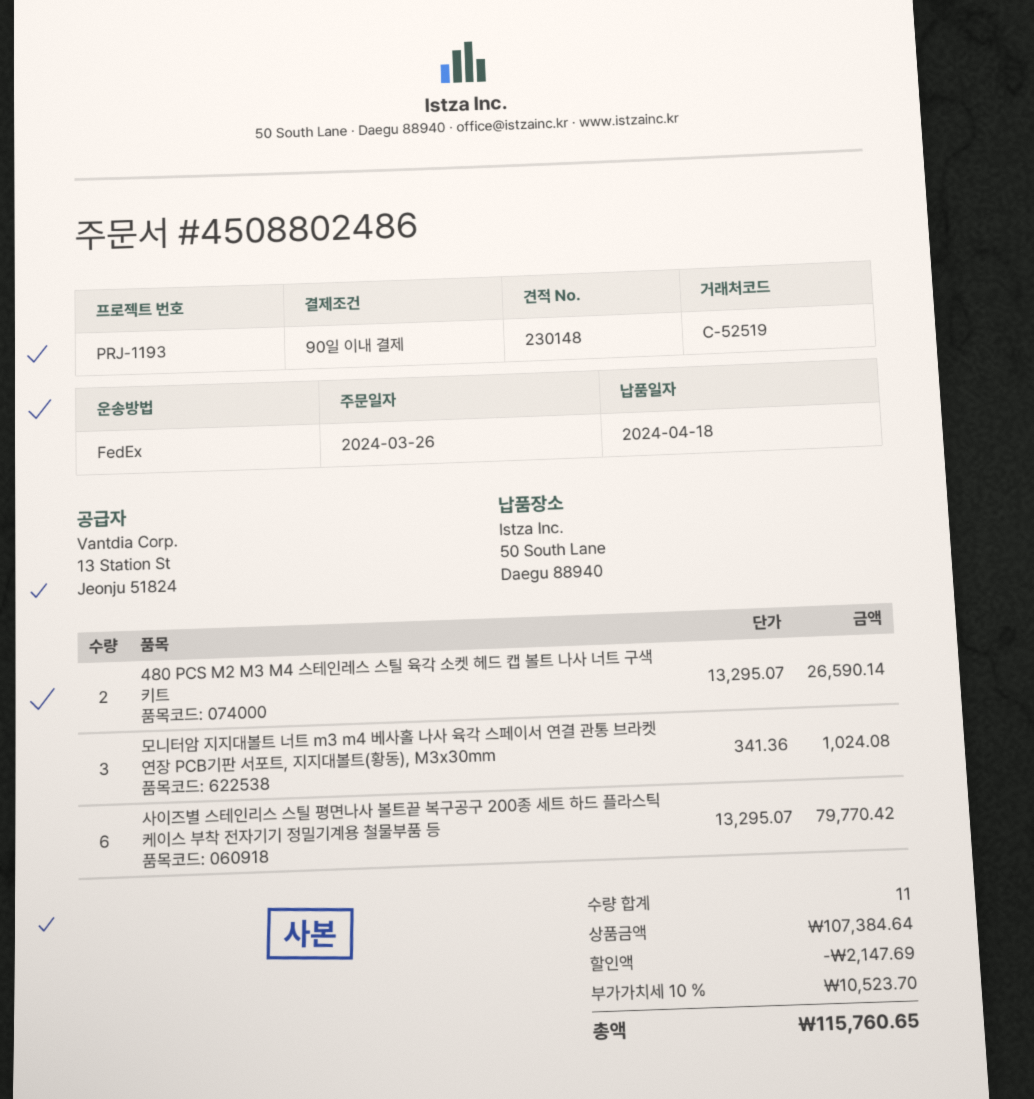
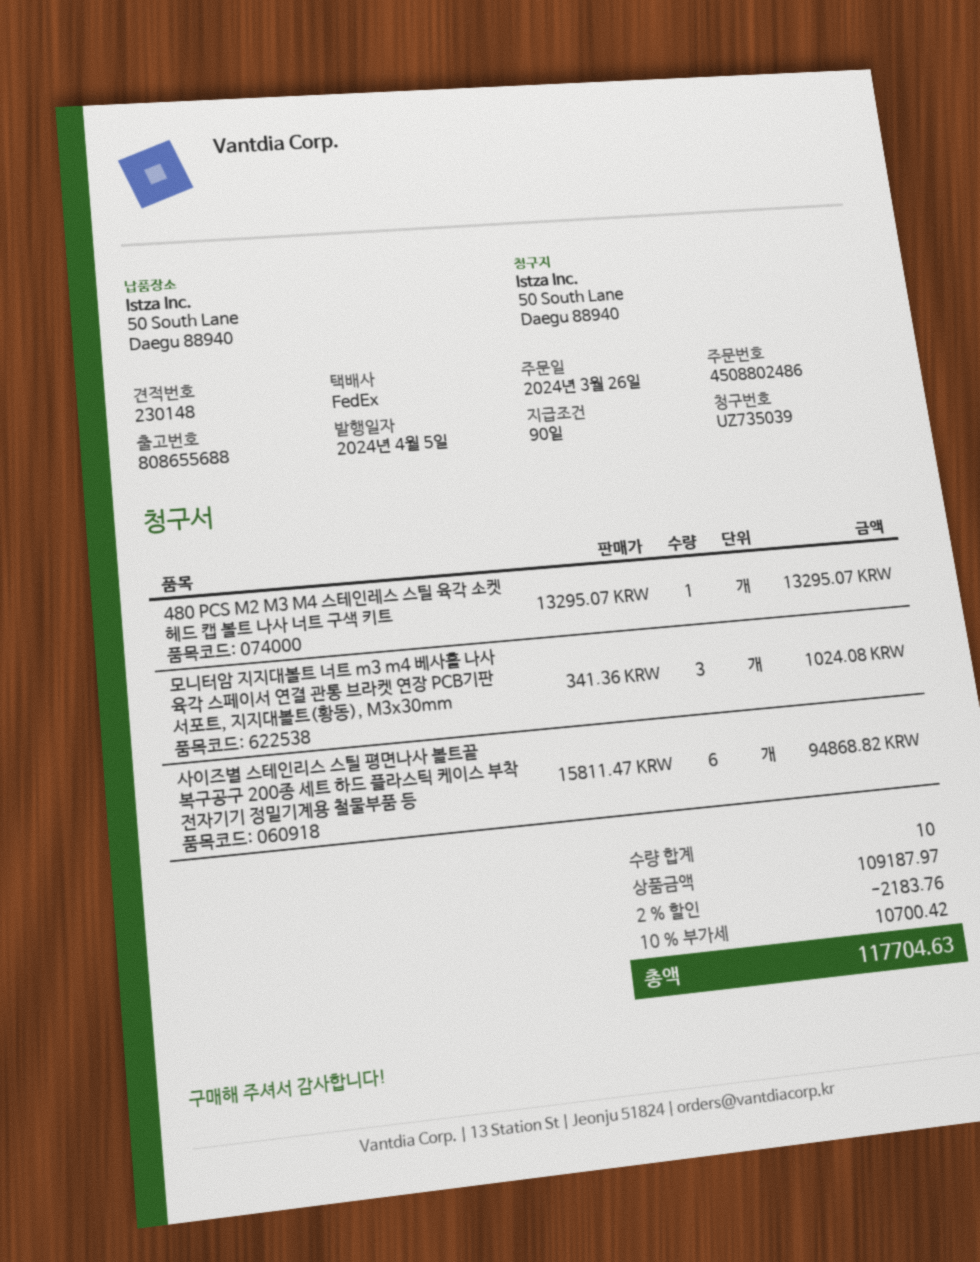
480 PCS M2 M3 M4 스테인레스 스틸 육각 소켓 헤드 캡 볼트 나사 너트 구색 키트: 2 x 13295.07 = 26590.14 -> 1 x 13295.07 = 13295.07
사이즈별 스테인리스 스틸 평면나사 볼트끝 복구공구 200종 세트 하드 플라스틱 케이스 부착 전자기기 정밀기계용 철물부품 등: 6 x 13295.07 = 79770.42 -> 6 x 15811.47 = 94868.82
total quantity: 11 -> 10
subtotal: 107384.64 -> 109187.97
discount: 2147.69 -> 2183.76
tax: 10% = 10523.70 -> 10% = 10700.42
total: 115760.65 -> 117704.63

